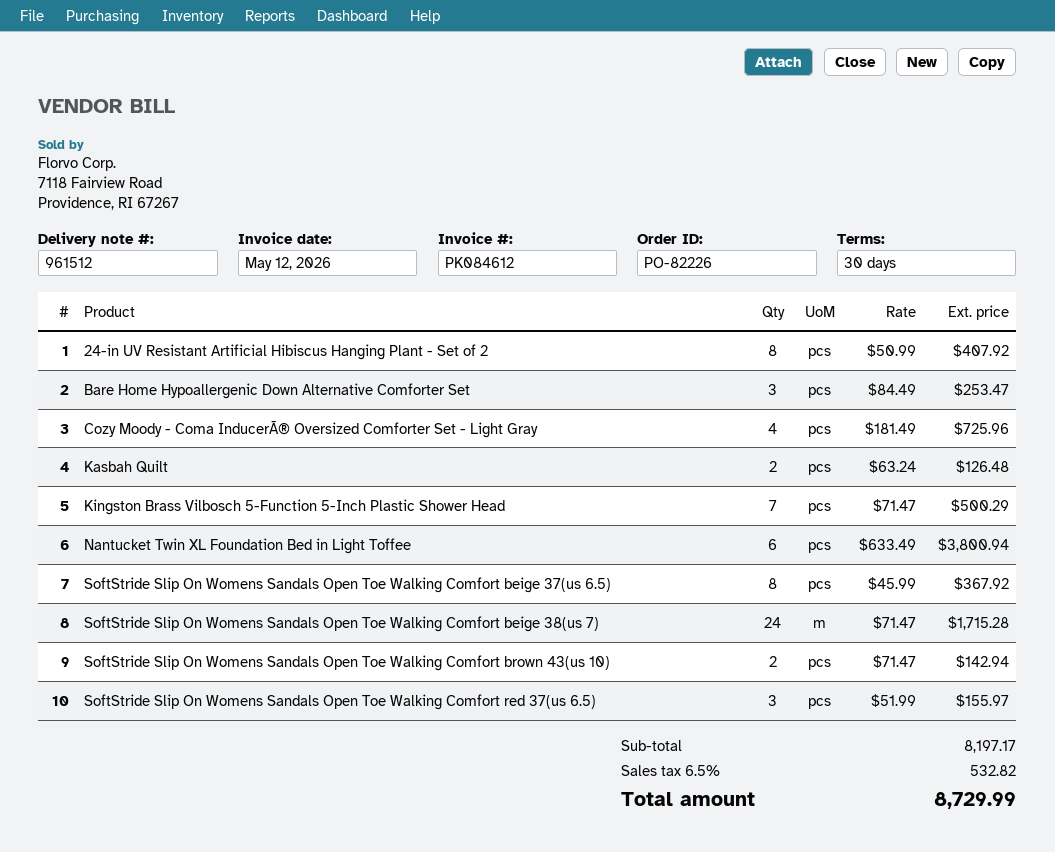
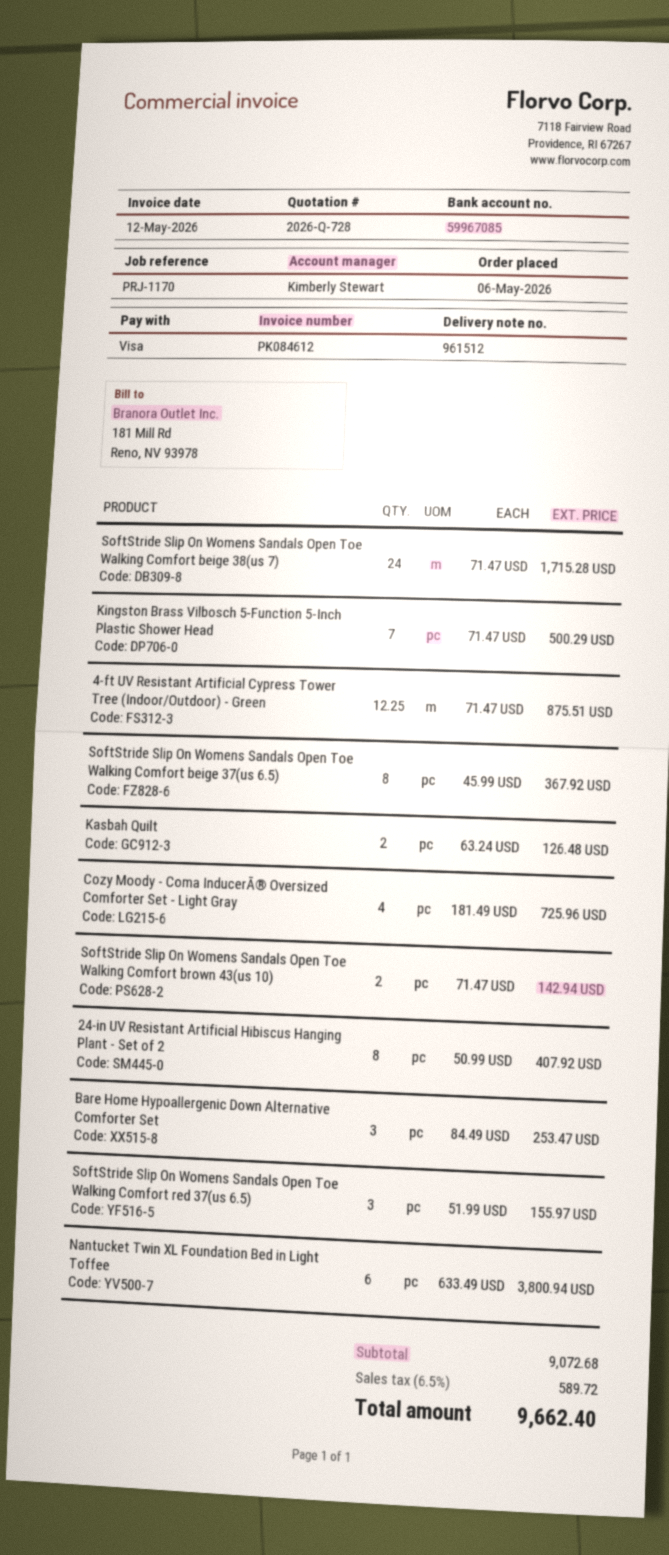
4-ft UV Resistant Artificial Cypress Tower Tree (Indoor/Outdoor) - Green: none -> 12.25 x 71.47 = 875.51
subtotal: 8197.17 -> 9072.68
tax: 6.5% = 532.82 -> 6.5% = 589.72
total: 8729.99 -> 9662.40

